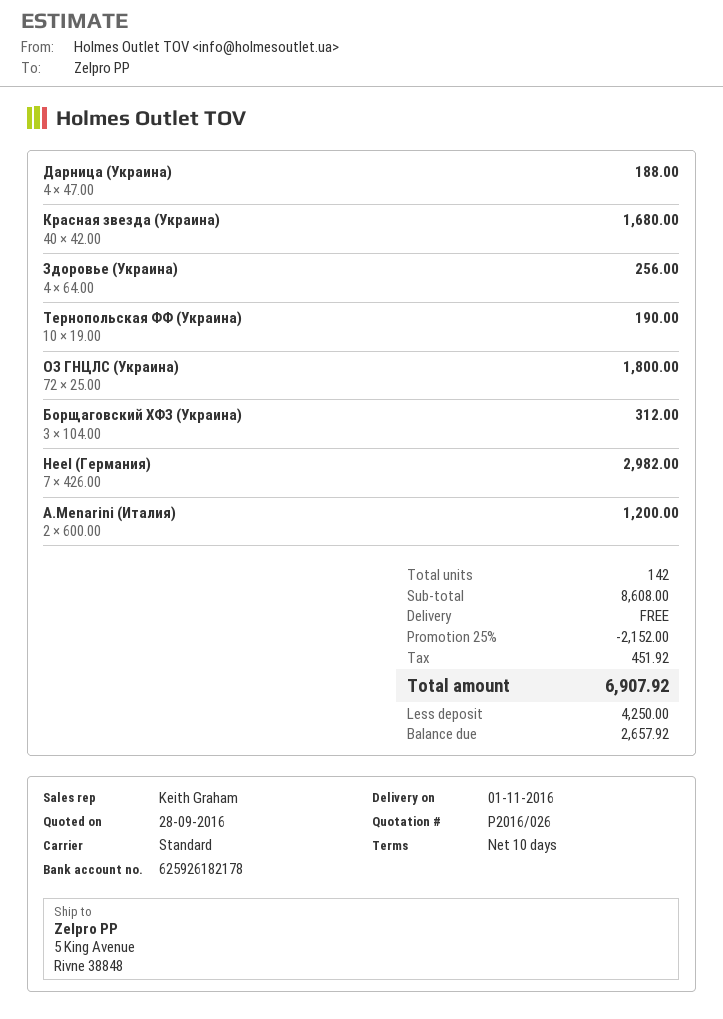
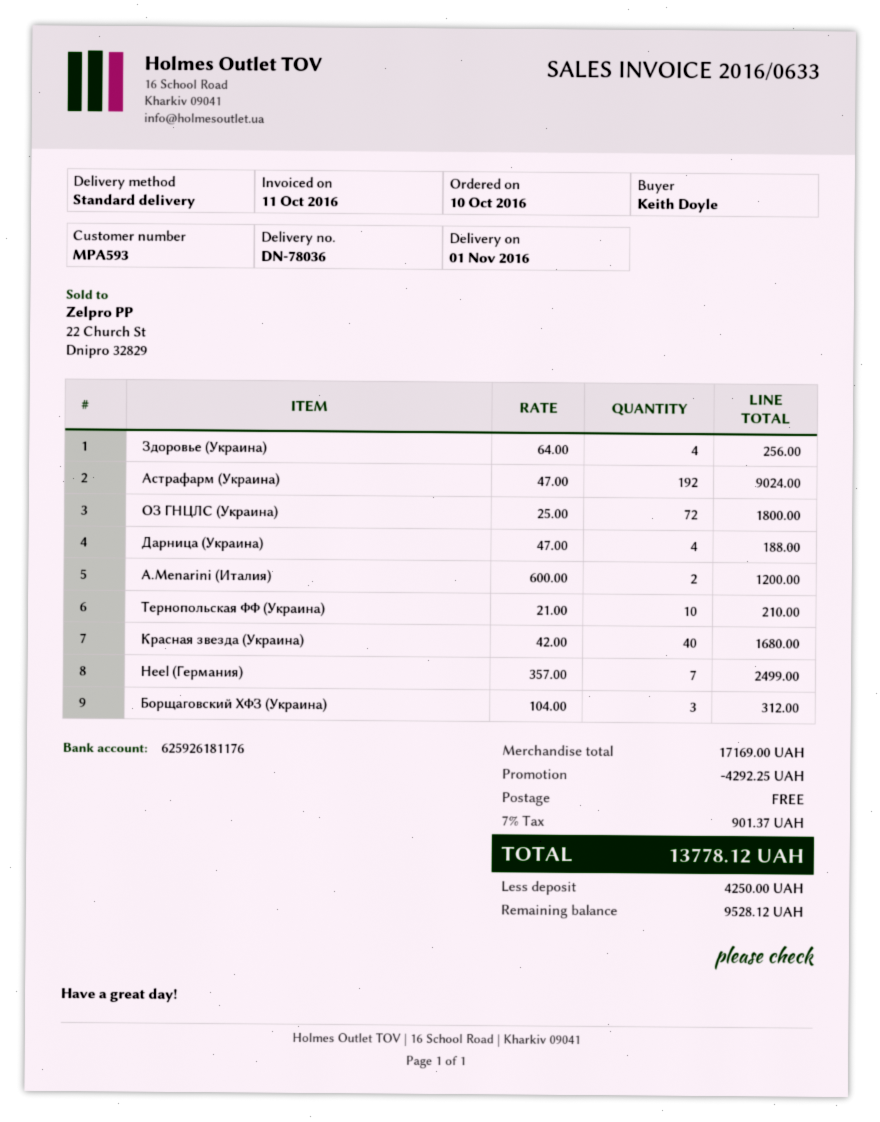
bank account: 625926182178 -> 625926181176
Тернопольская ФФ (Украина): 10 x 19.00 = 190.00 -> 10 x 21.00 = 210.00
Heel (Германия): 7 x 426.00 = 2982.00 -> 7 x 357.00 = 2499.00
Астрафарм (Украина): none -> 192 x 47.00 = 9024.00
subtotal: 8608.00 -> 17169.00
discount: 2152.00 -> 4292.25
tax: 451.92 -> 901.37
total: 6907.92 -> 13778.12
balance: 2657.92 -> 9528.12

